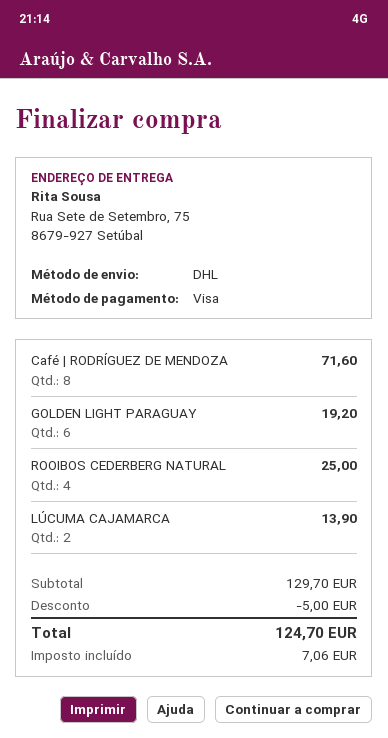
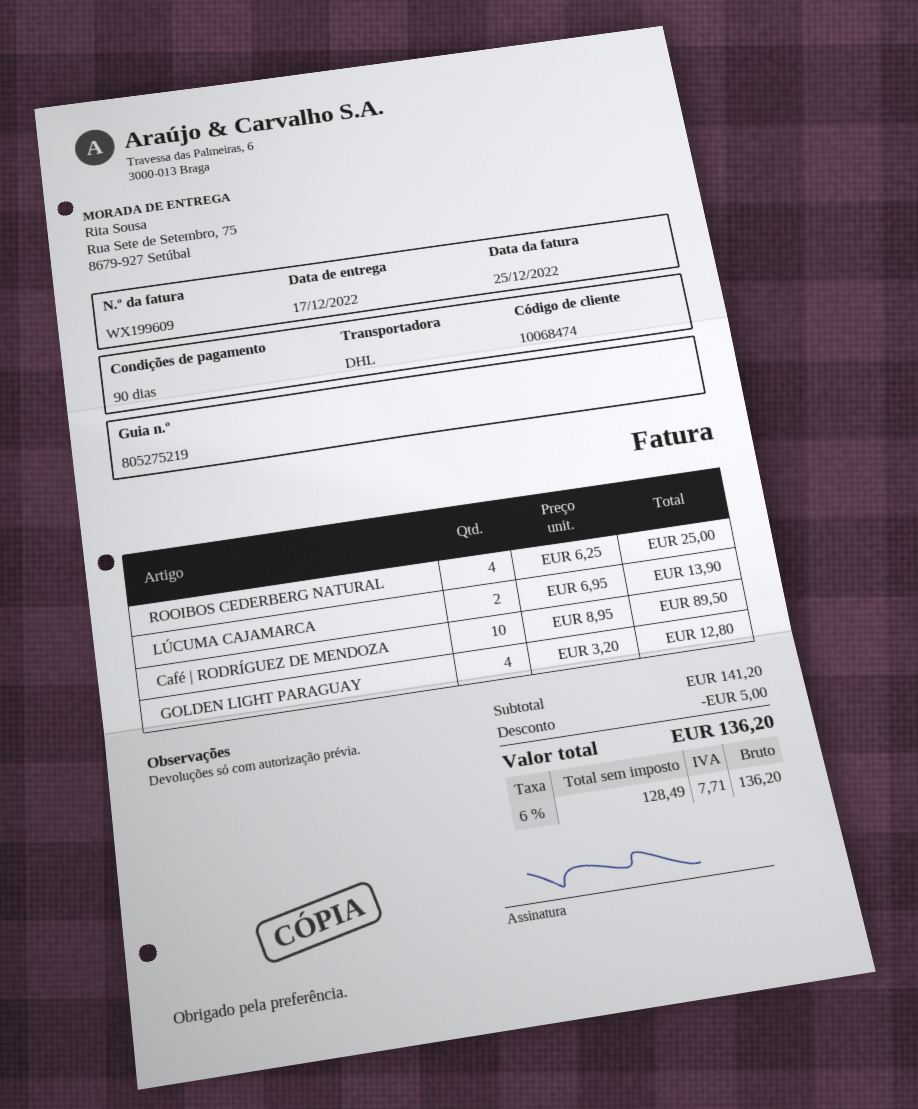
Café | RODRÍGUEZ DE MENDOZA: 8 for 71.60 -> 10 for 89.50
GOLDEN LIGHT PARAGUAY: 6 for 19.20 -> 4 for 12.80
subtotal: 129.70 -> 141.20
tax: 7.06 -> 7.71
total: 124.70 -> 136.20

